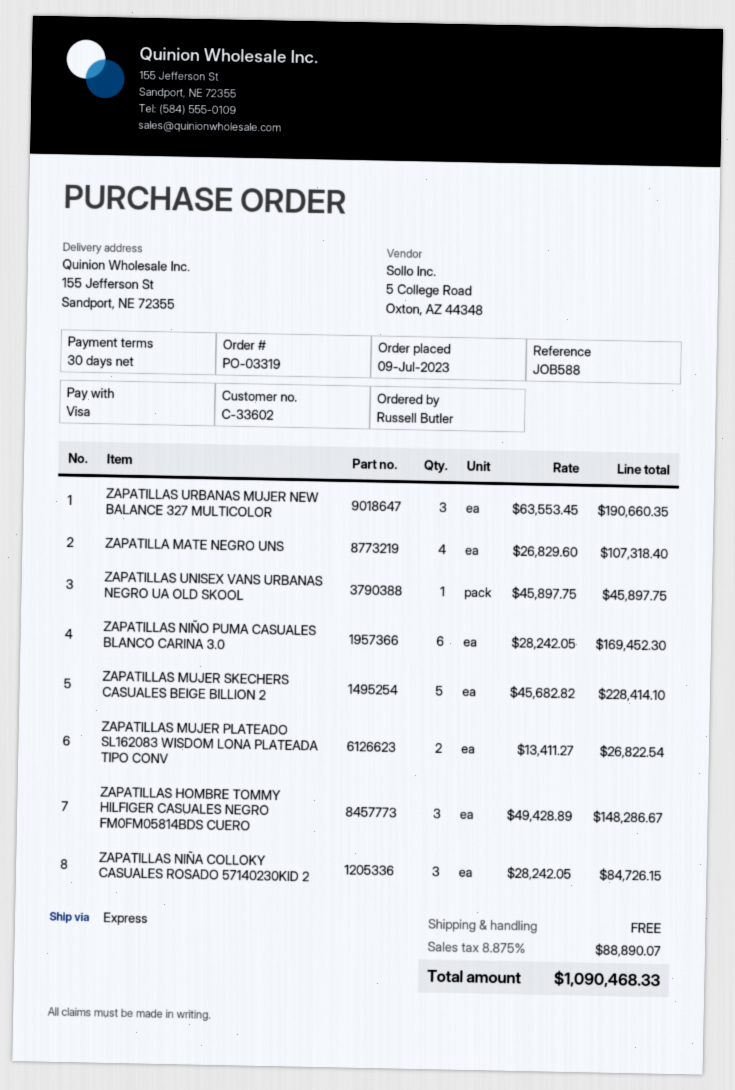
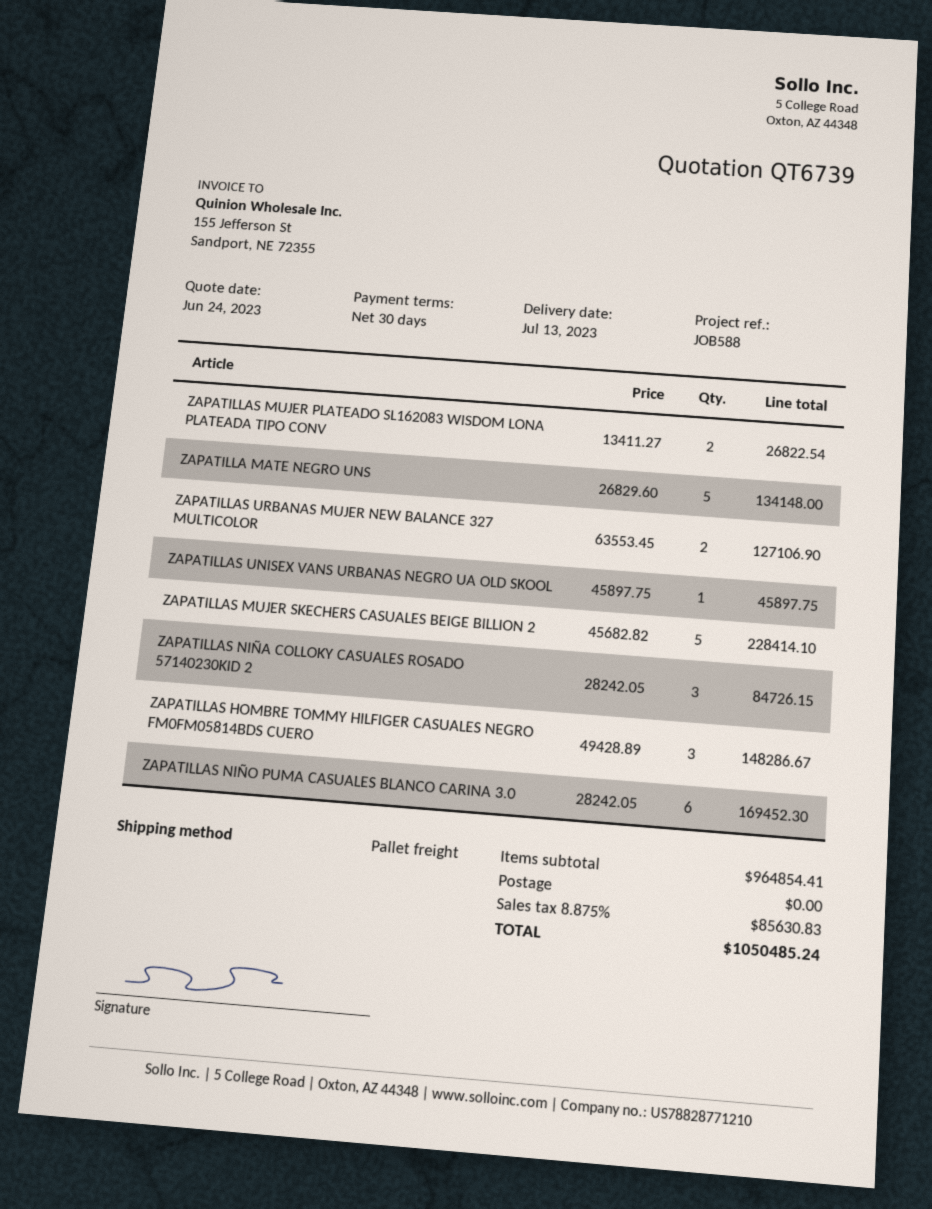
shipping method: express -> pallet freight
ZAPATILLAS URBANAS MUJER NEW BALANCE 327 MULTICOLOR: 3 x 63553.45 = 190660.35 -> 2 x 63553.45 = 127106.90
ZAPATILLA MATE NEGRO UNS: 4 x 26829.60 = 107318.40 -> 5 x 26829.60 = 134148.00
tax: 8.875% = 88890.07 -> 8.875% = 85630.83
total: 1090468.33 -> 1050485.24

